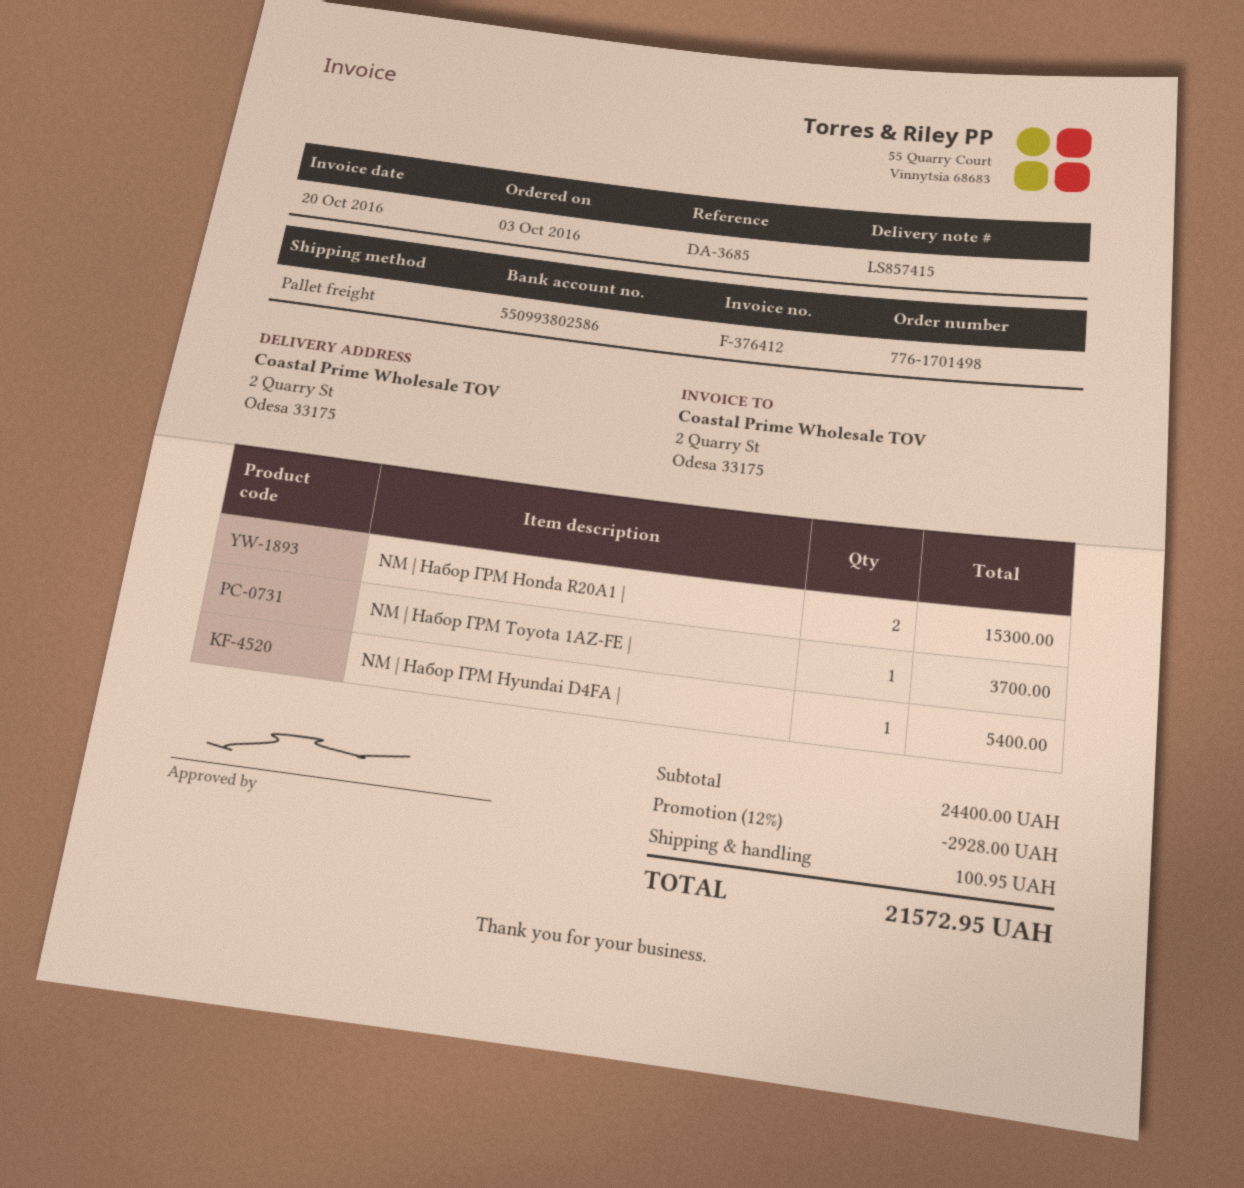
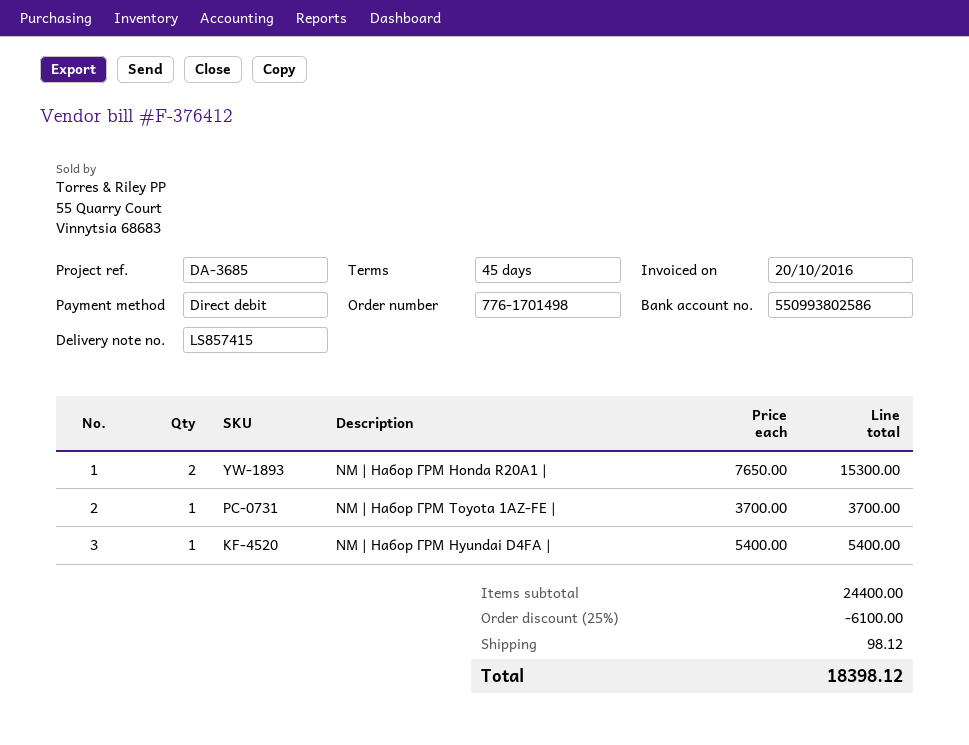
discount: 12% = 2928.00 -> 25% = 6100.00
shipping: 100.95 -> 98.12
total: 21572.95 -> 18398.12

